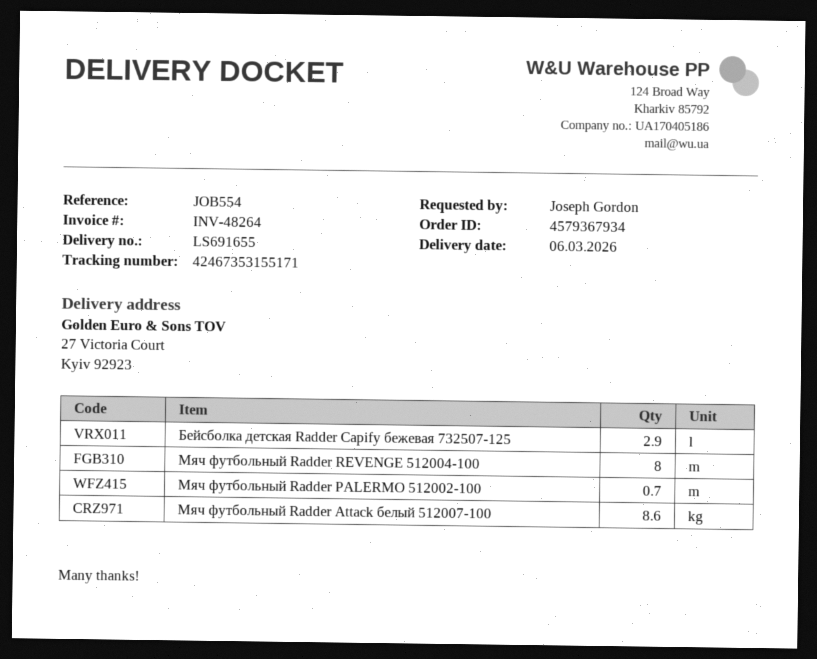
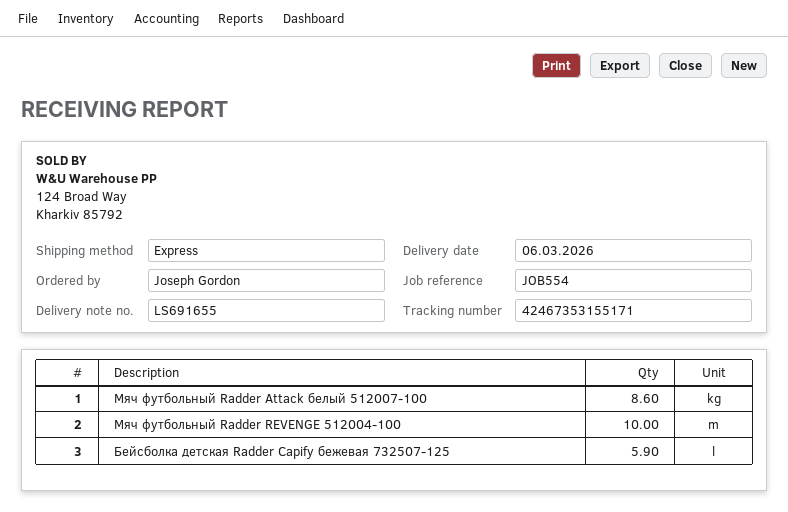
Бейсболка детская Radder Capify бежевая 732507-125: 2.9 -> 5.9
Мяч футбольный Radder REVENGE 512004-100: 8 -> 10
Мяч футбольный Radder PALERMO 512002-100: 0.7 -> none

